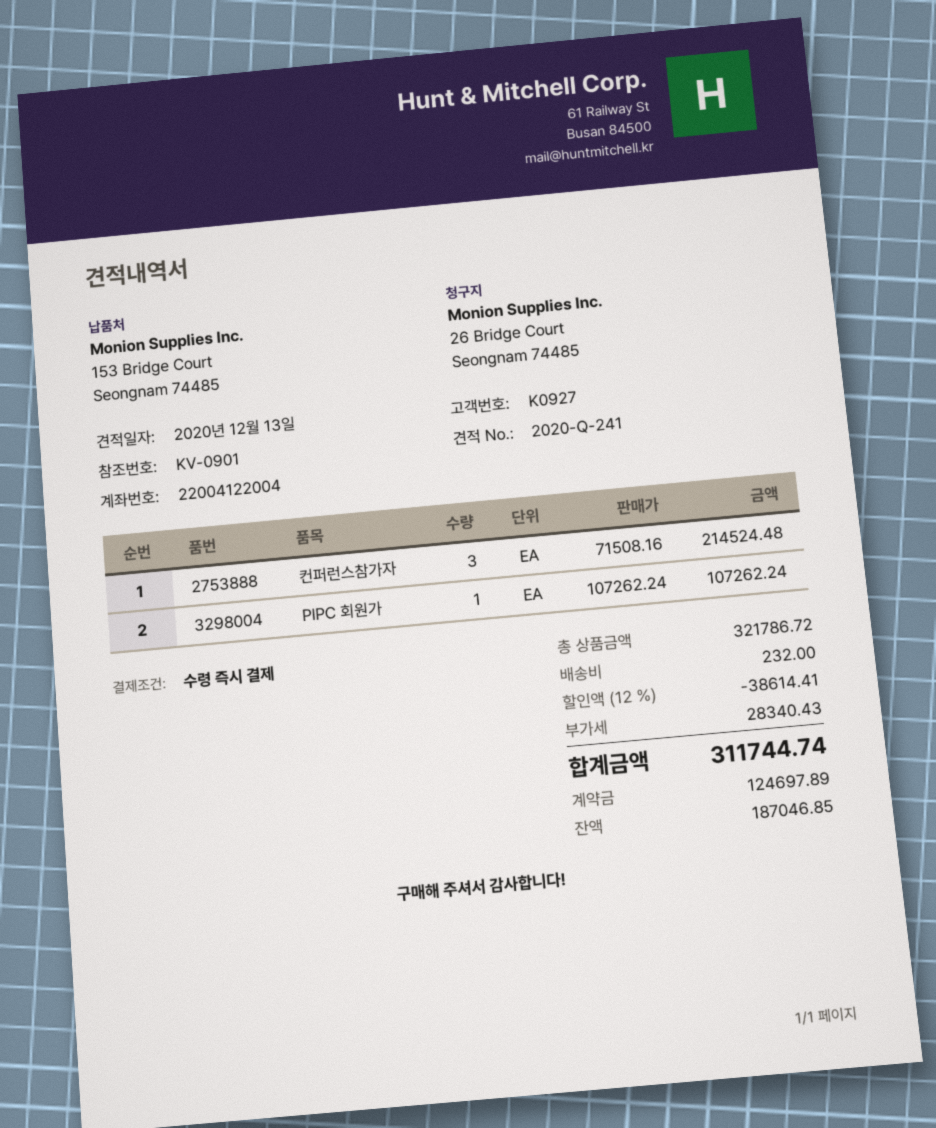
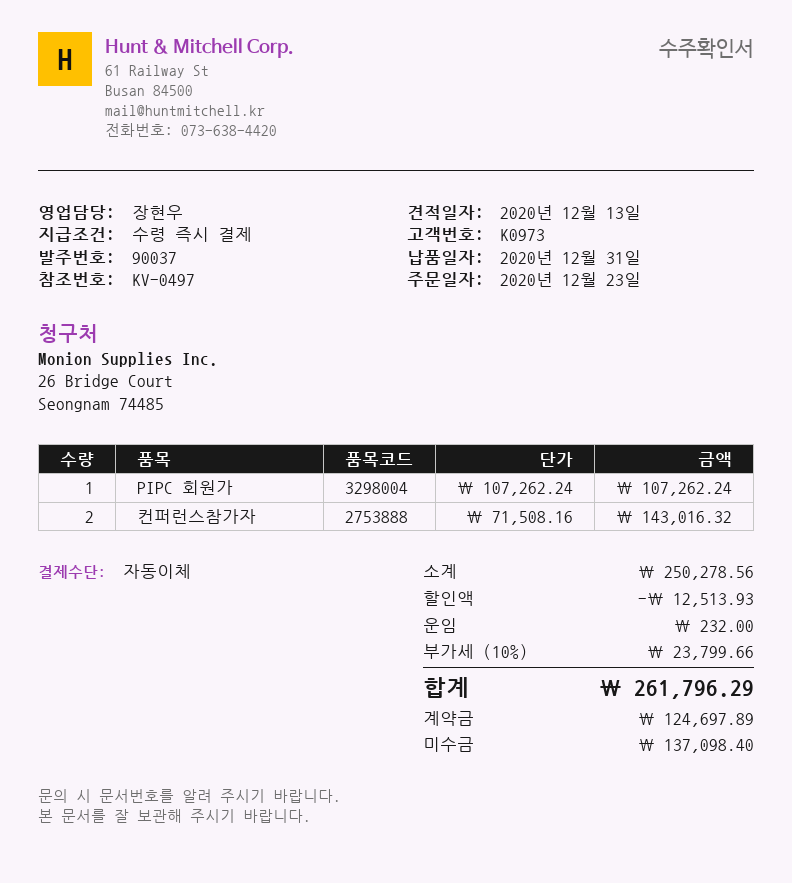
customer number: K0927 -> K0973
reference: KV-0901 -> KV-0497
컨퍼런스참가자: 3 x 71508.16 = 214524.48 -> 2 x 71508.16 = 143016.32
subtotal: 321786.72 -> 250278.56
discount: 38614.41 -> 12513.93
tax: 28340.43 -> 23799.66
total: 311744.74 -> 261796.29
balance: 187046.85 -> 137098.40

